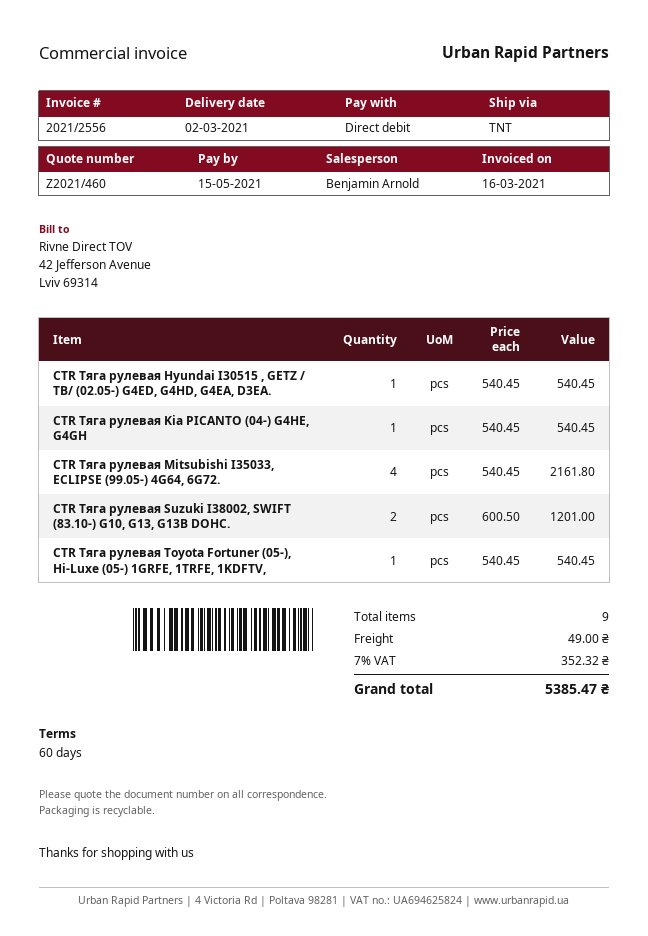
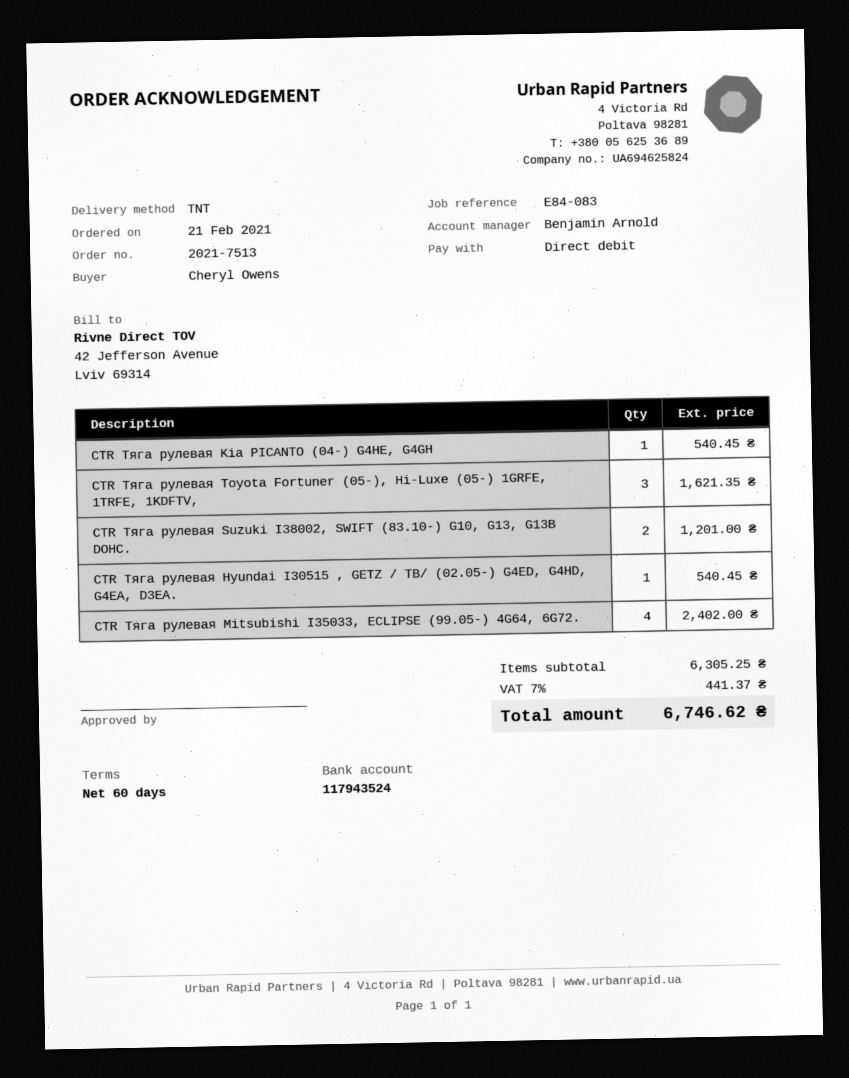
CTR Тяга рулевая Mitsubishi I35033, ECLIPSE (99.05-) 4G64, 6G72.: 4 for 2161.80 -> 4 for 2402.00
CTR Тяга рулевая Toyota Fortuner (05-), Hi-Luxe (05-) 1GRFE, 1TRFE, 1KDFTV,: 1 for 540.45 -> 3 for 1621.35
shipping: 49.00 -> none
tax: 7% = 352.32 -> 7% = 441.37
total: 5385.47 -> 6746.62

